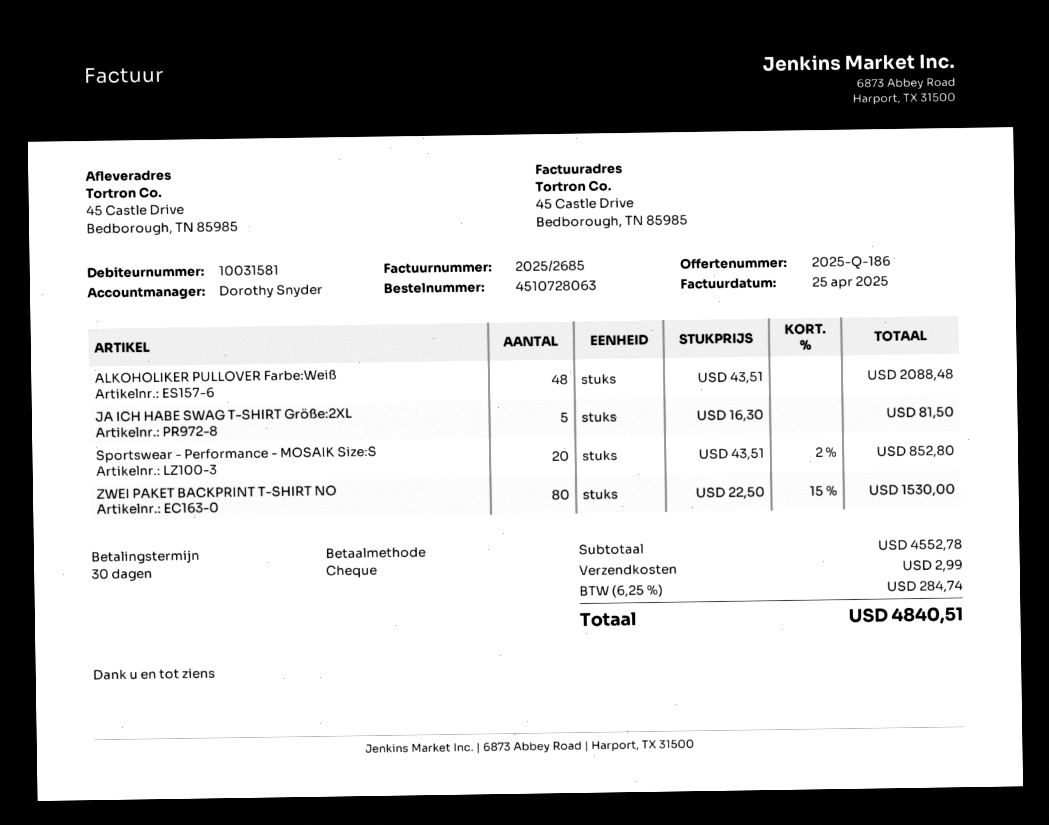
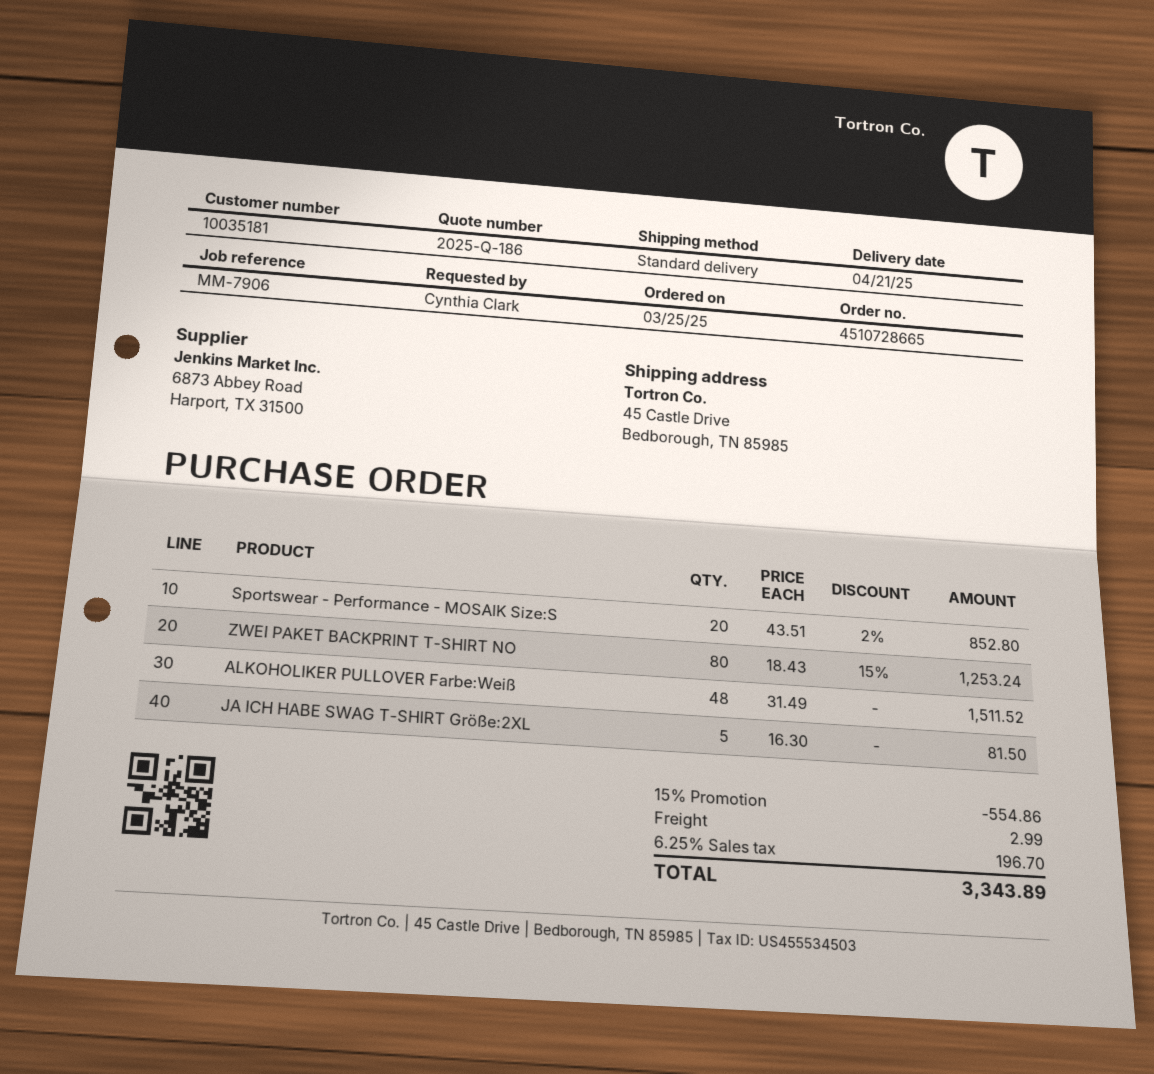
order number: 4510728063 -> 4510728665
customer number: 10031581 -> 10035181
ALKOHOLIKER PULLOVER Farbe:Weiß: 48 x 43.51 = 2088.48 -> 48 x 31.49 = 1511.52
ZWEI PAKET BACKPRINT T-SHIRT NO: 80 x 22.50 - 15% = 1530.00 -> 80 x 18.43 - 15% = 1253.24
discount: none -> 15% = 554.86
tax: 6.25% = 284.74 -> 6.25% = 196.70
total: 4840.51 -> 3343.89

